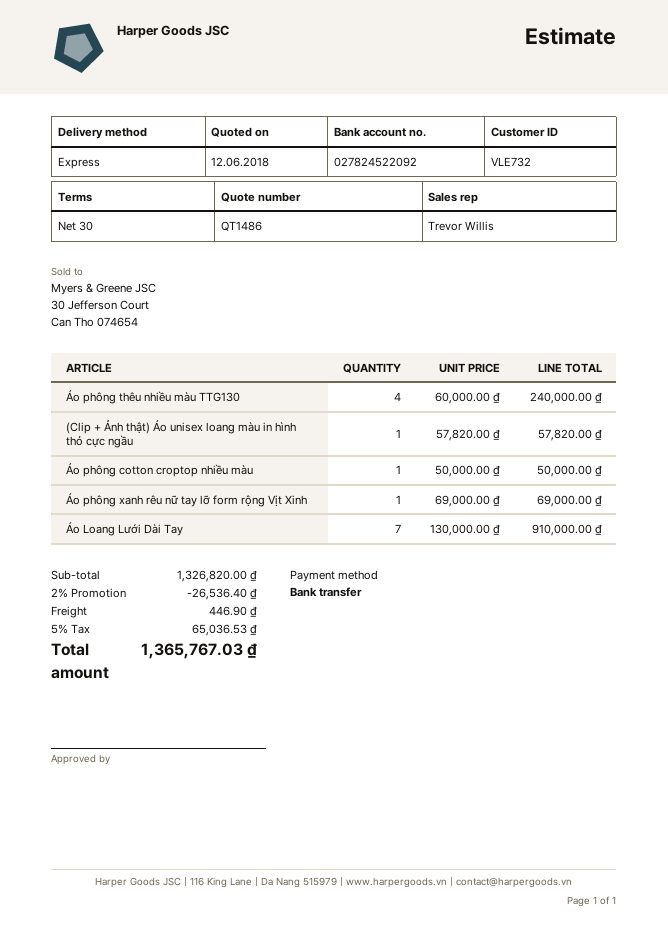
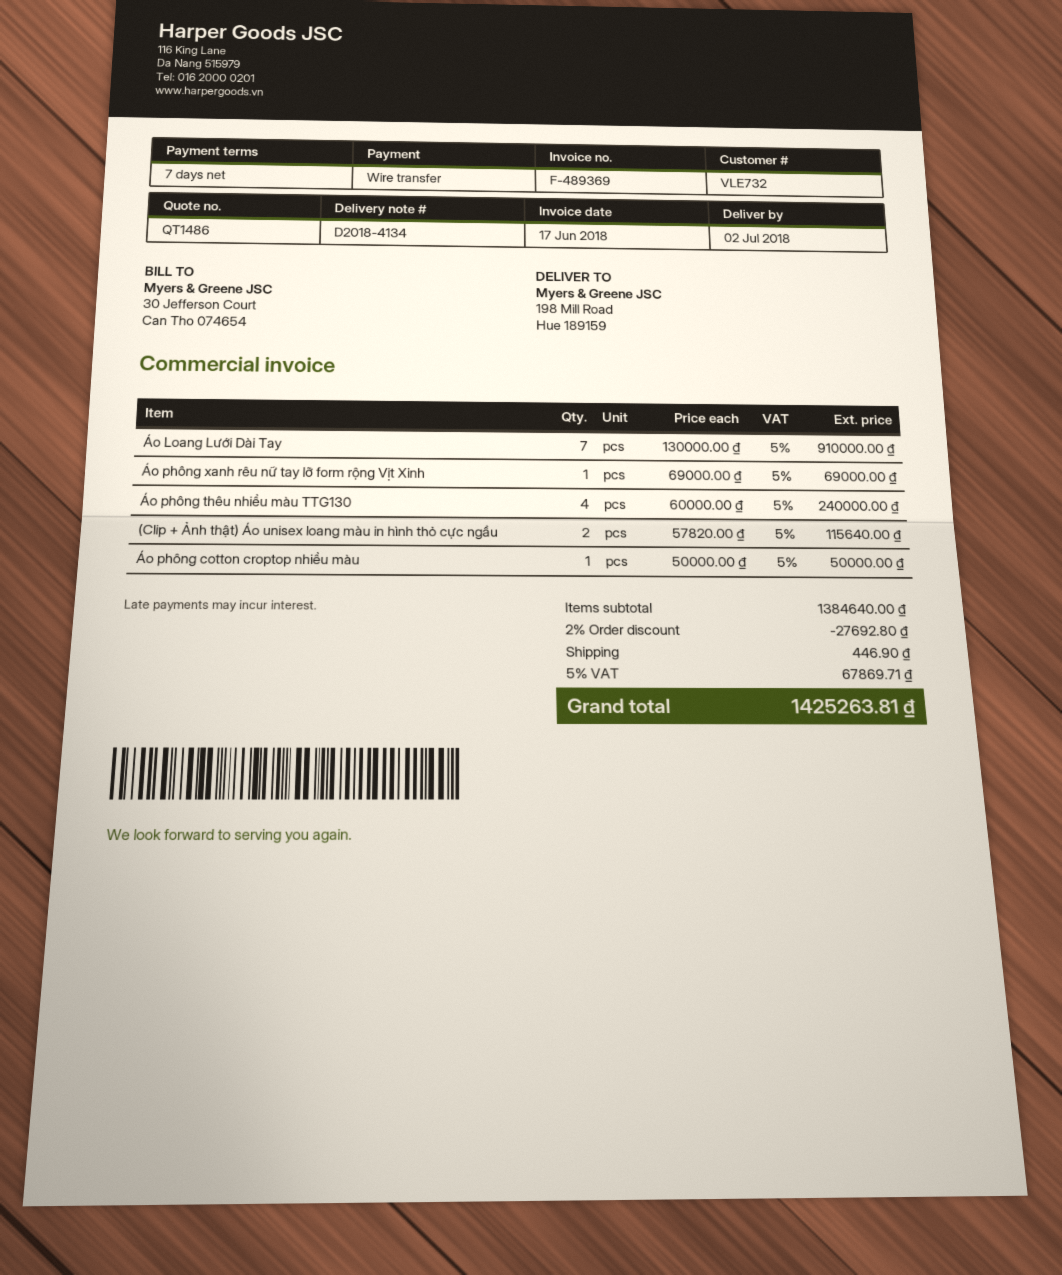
payment terms: 30 days -> 7 days
(Clip + Ảnh thật) Áo unisex loang màu in hình thỏ cực ngầu: 1 x 57820.00 = 57820.00 -> 2 x 57820.00 = 115640.00
subtotal: 1326820.00 -> 1384640.00
discount: 2% = 26536.40 -> 2% = 27692.80
tax: 5% = 65036.53 -> 5% = 67869.71
total: 1365767.03 -> 1425263.81

